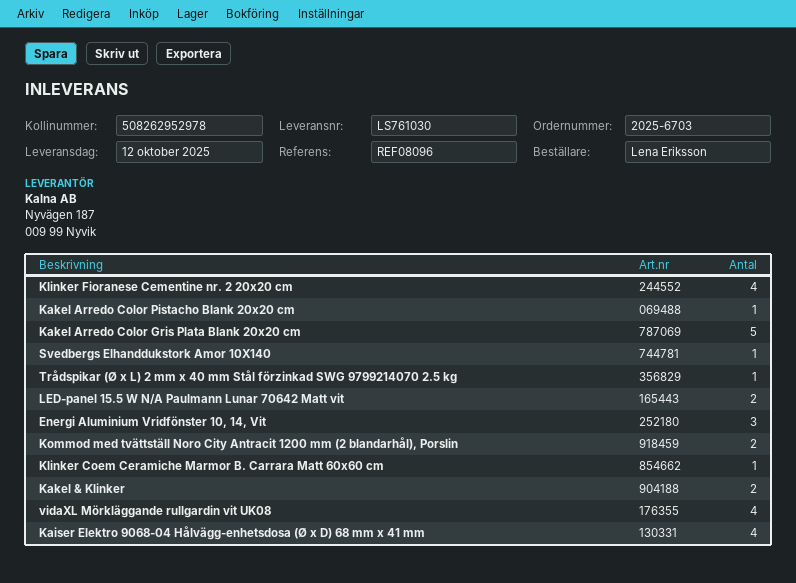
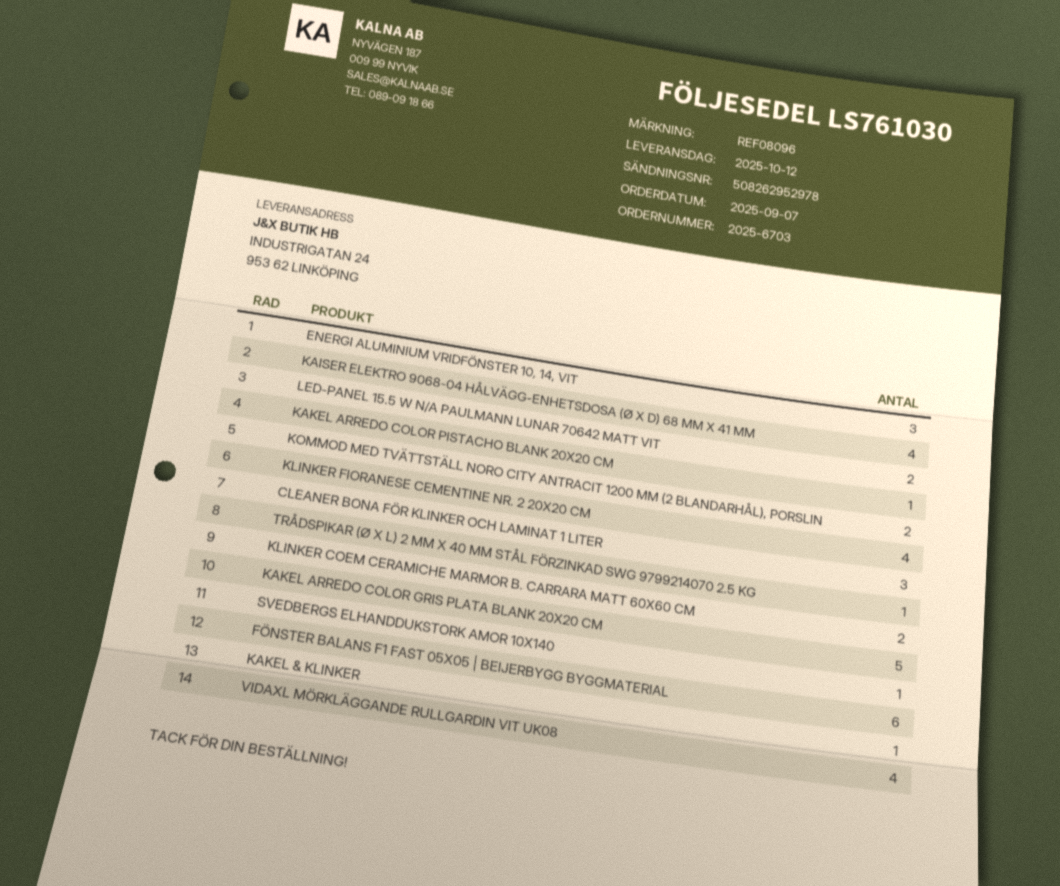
Klinker Coem Ceramiche Marmor B. Carrara Matt 60x60 cm: 1 -> 2
Kakel & Klinker: 2 -> 1
CLEANER BONA FÖR KLINKER OCH LAMINAT 1 LITER: none -> 3
FÖNSTER BALANS F1 FAST 05X05 | BEIJERBYGG BYGGMATERIAL: none -> 6

